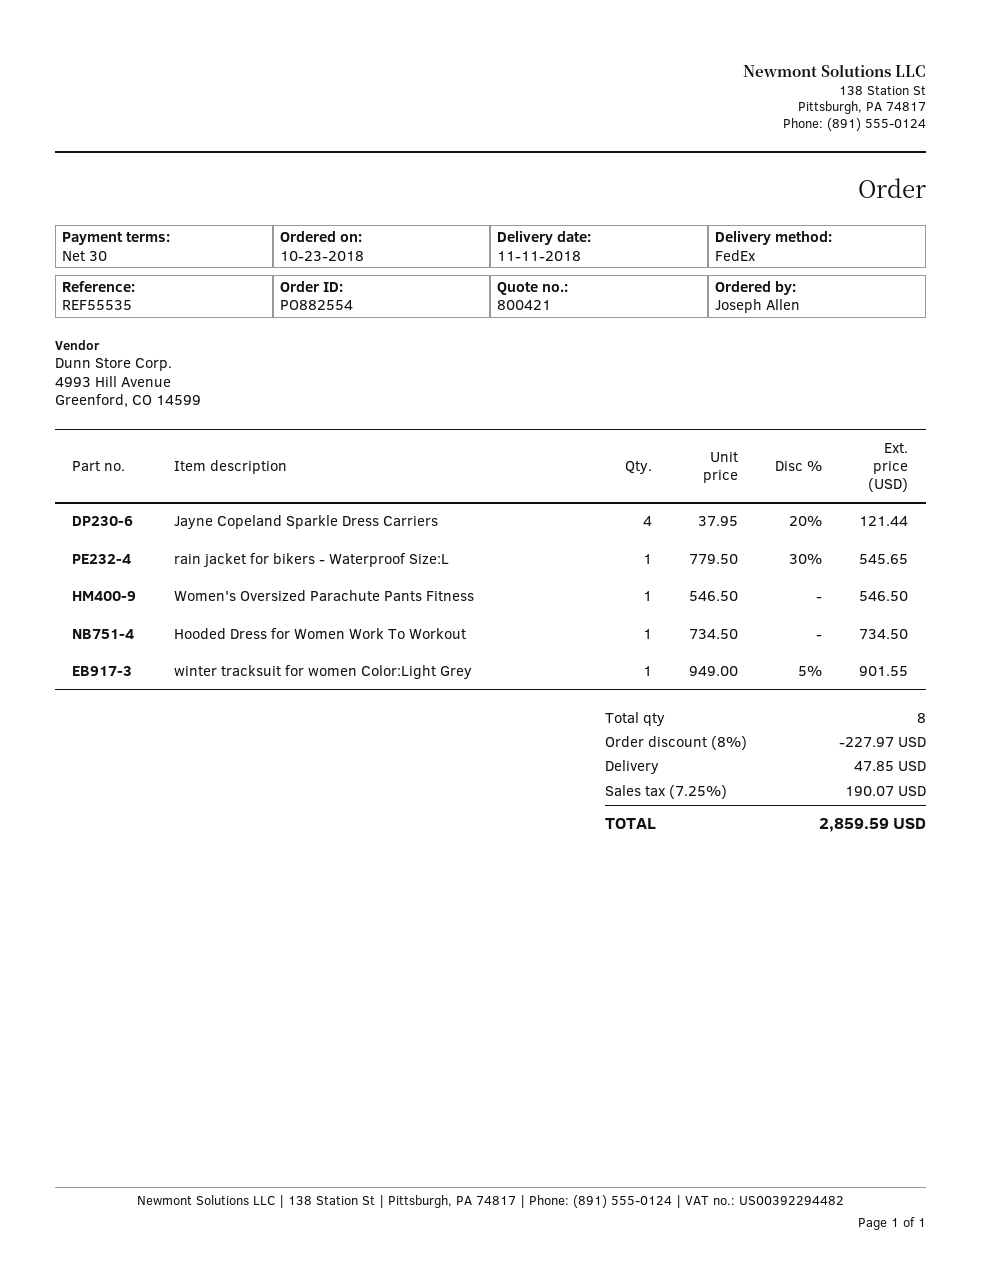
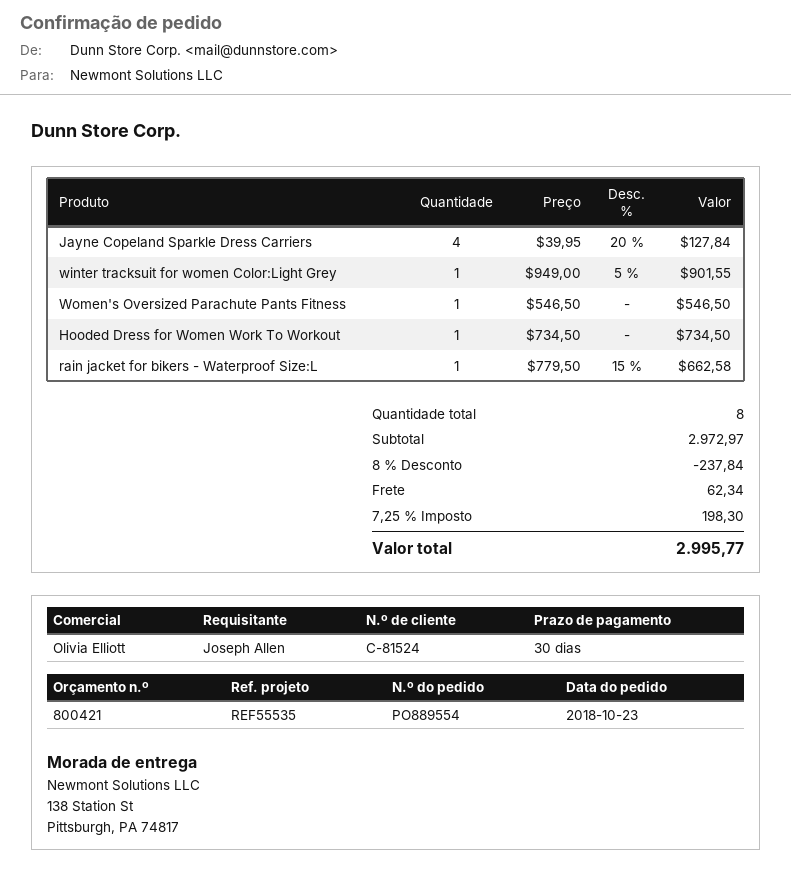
order number: PO882554 -> PO889554
Jayne Copeland Sparkle Dress Carriers: 4 x 37.95 - 20% = 121.44 -> 4 x 39.95 - 20% = 127.84
rain jacket for bikers - Waterproof Size:L: 1 x 779.50 - 30% = 545.65 -> 1 x 779.50 - 15% = 662.58
discount: 8% = 227.97 -> 8% = 237.84
shipping: 47.85 -> 62.34
tax: 7.25% = 190.07 -> 7.25% = 198.30
total: 2859.59 -> 2995.77

